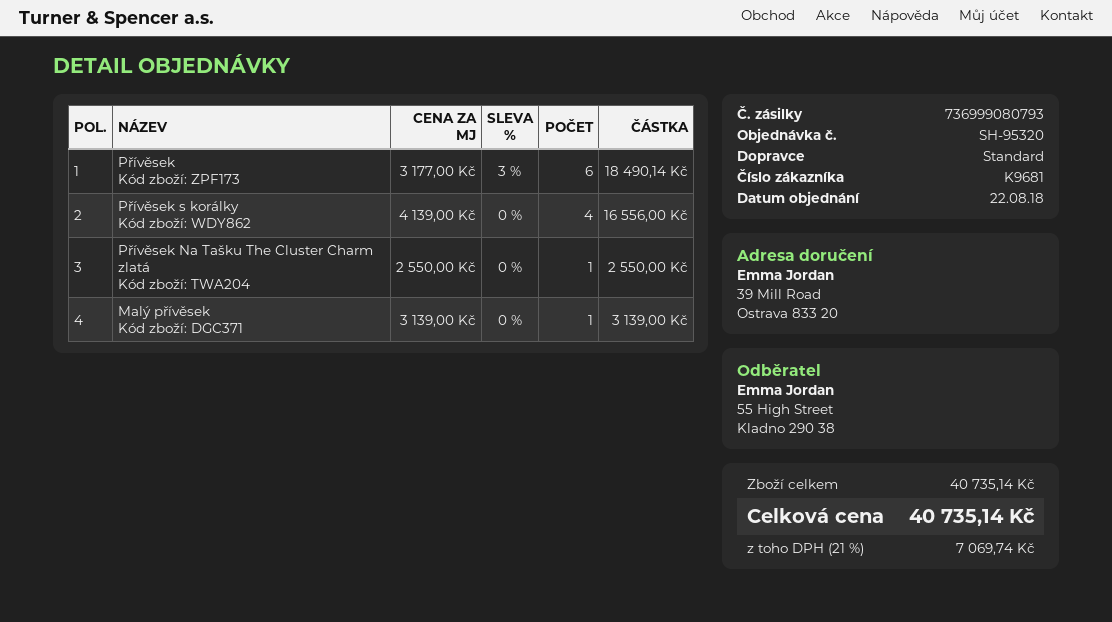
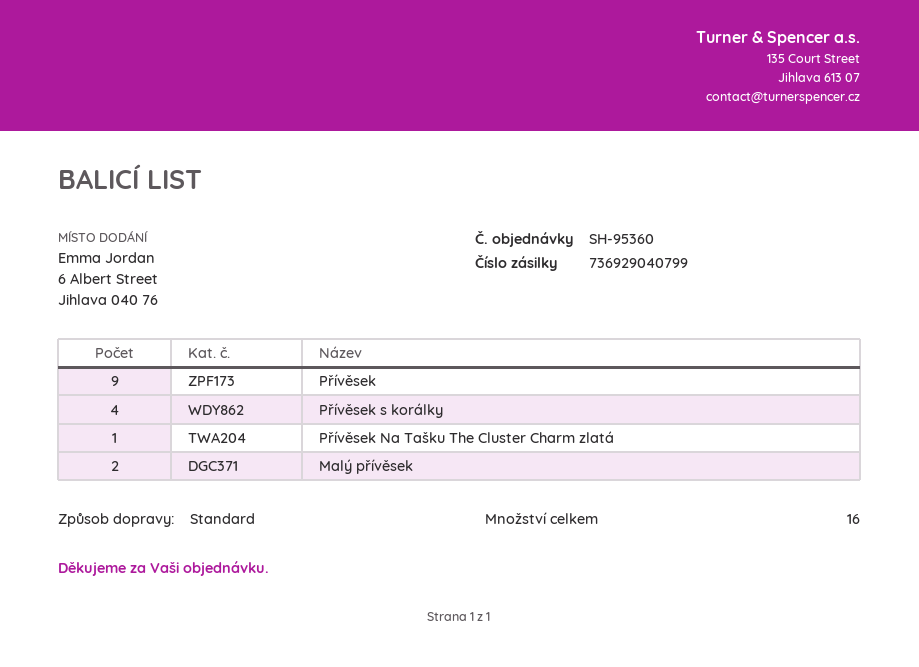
order number: SH-95320 -> SH-95360
tracking number: 736999080793 -> 736929040799
ship to: 39 Mill Road, Ostrava 833 20 -> 6 Albert Street, Jihlava 040 76
Přívěsek: 6 -> 9
Malý přívěsek: 1 -> 2

